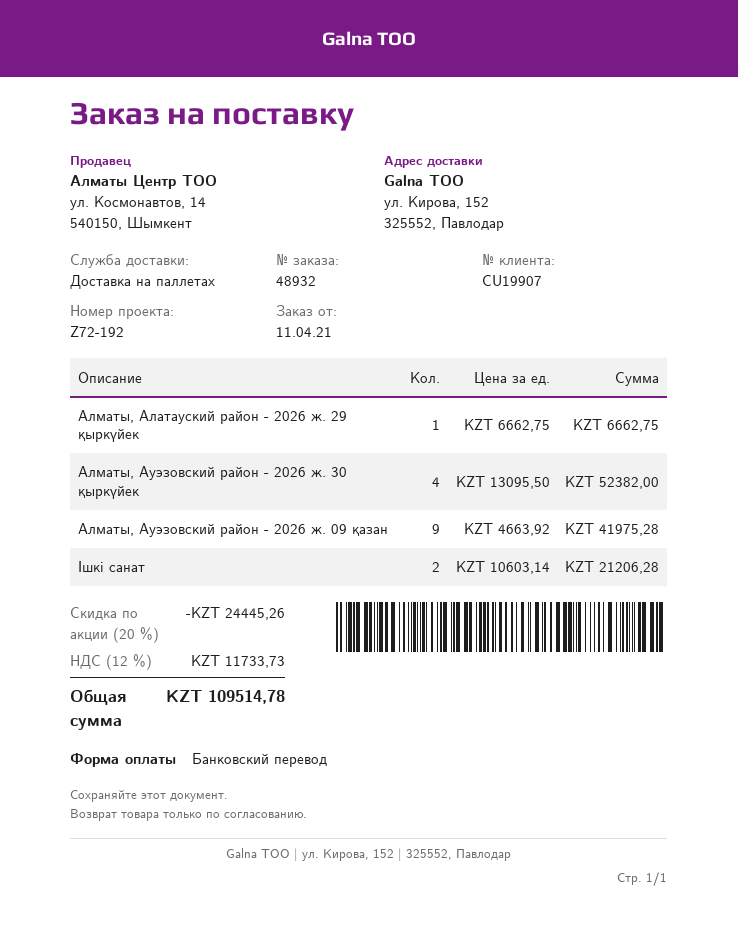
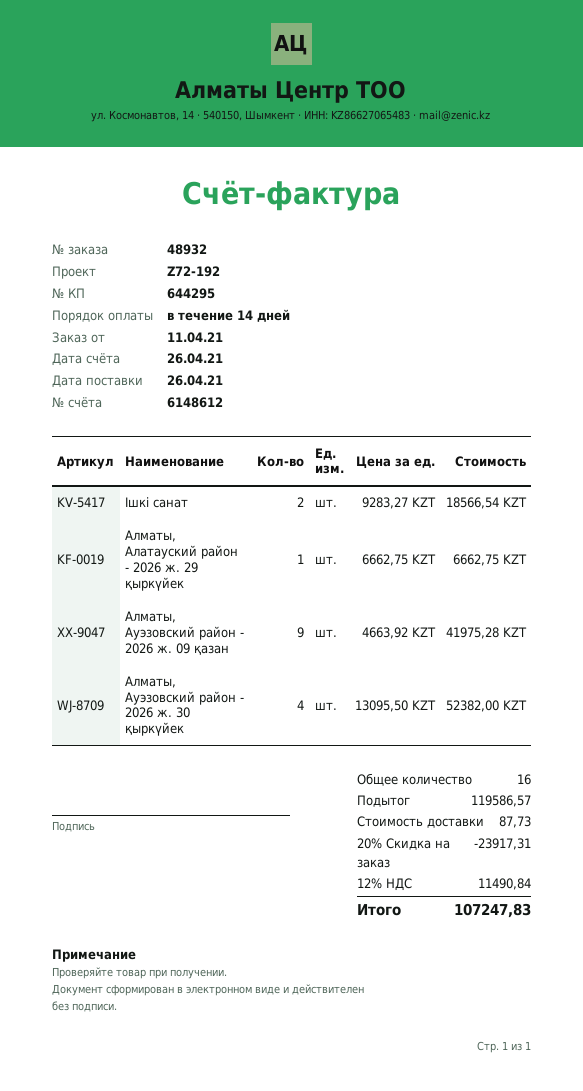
Ішкі санат: 2 x 10603.14 = 21206.28 -> 2 x 9283.27 = 18566.54
discount: 20% = 24445.26 -> 20% = 23917.31
shipping: none -> 87.73
tax: 12% = 11733.73 -> 12% = 11490.84
total: 109514.78 -> 107247.83

